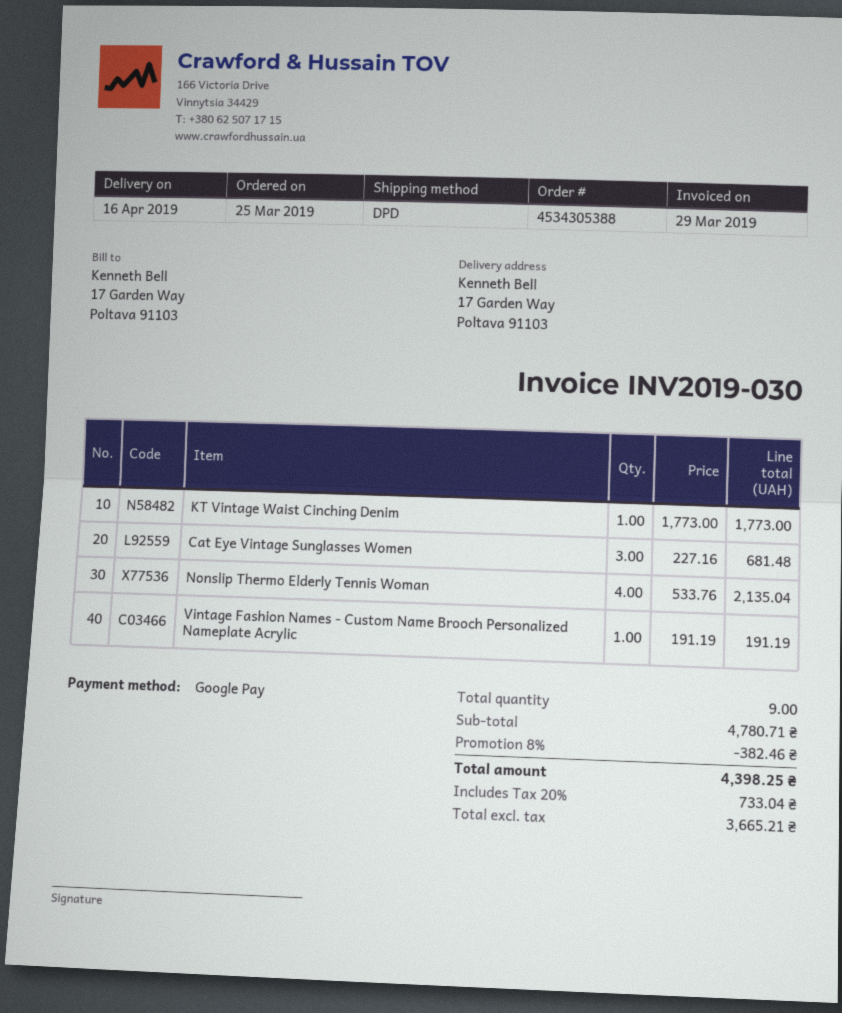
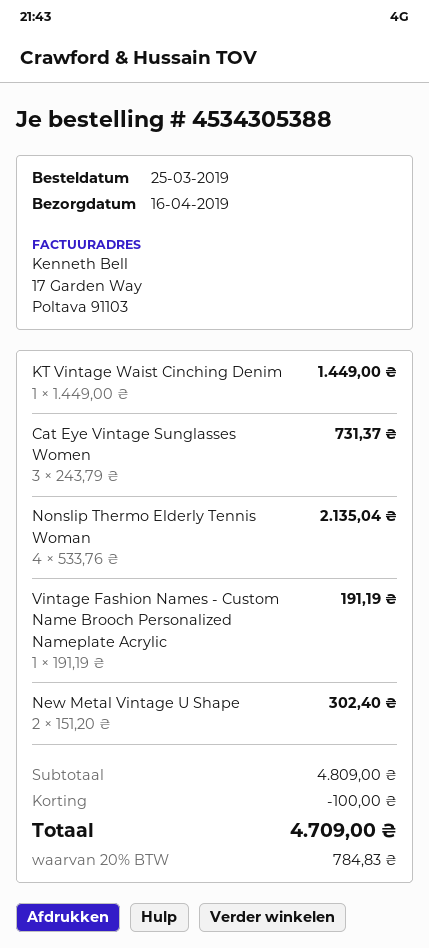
KT Vintage Waist Cinching Denim: 1 x 1773.00 = 1773.00 -> 1 x 1449.00 = 1449.00
Cat Eye Vintage Sunglasses Women: 3 x 227.16 = 681.48 -> 3 x 243.79 = 731.37
New Metal Vintage U Shape: none -> 2 x 151.20 = 302.40
subtotal: 4780.71 -> 4809.00
discount: 382.46 -> 100.00
tax: 20% = 733.04 -> 20% = 784.83
total: 4398.25 -> 4709.00

